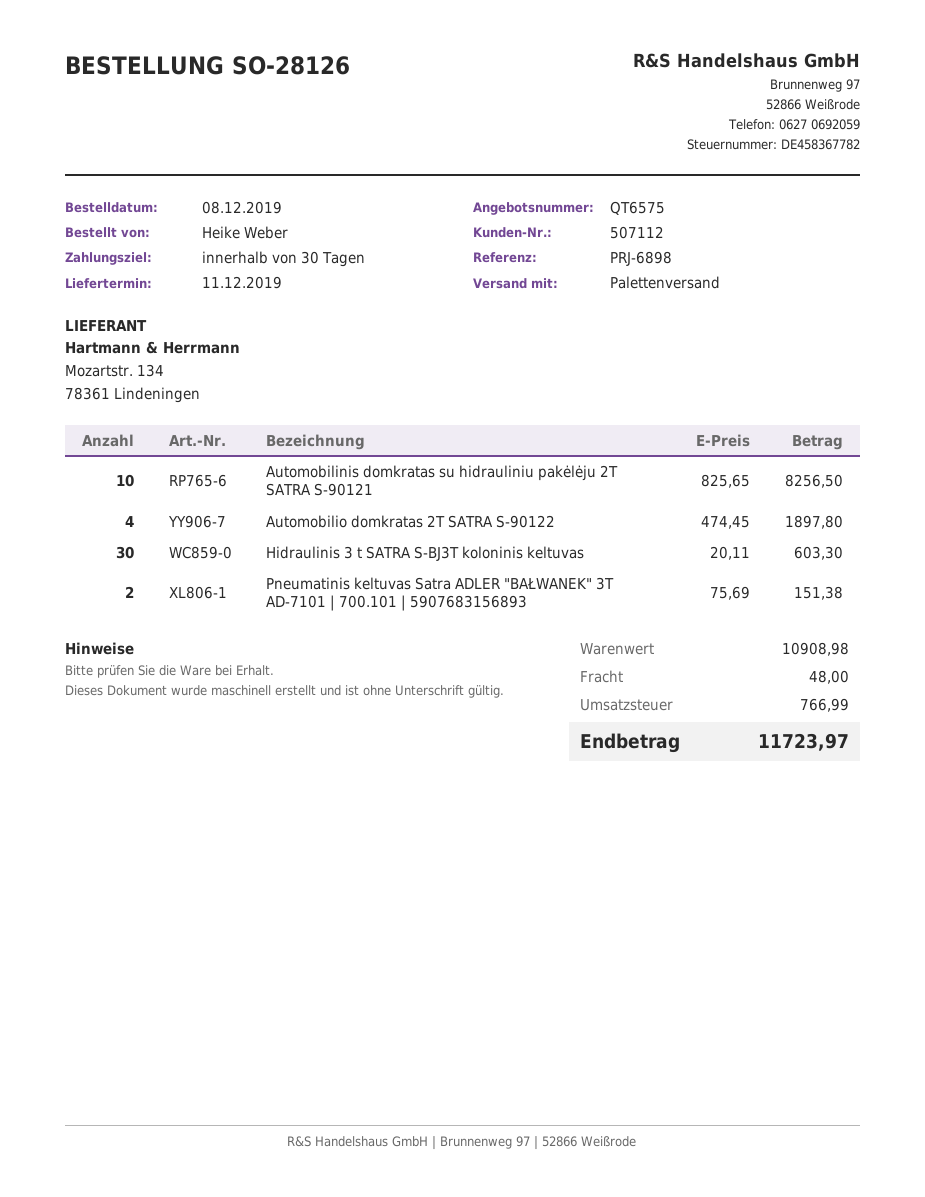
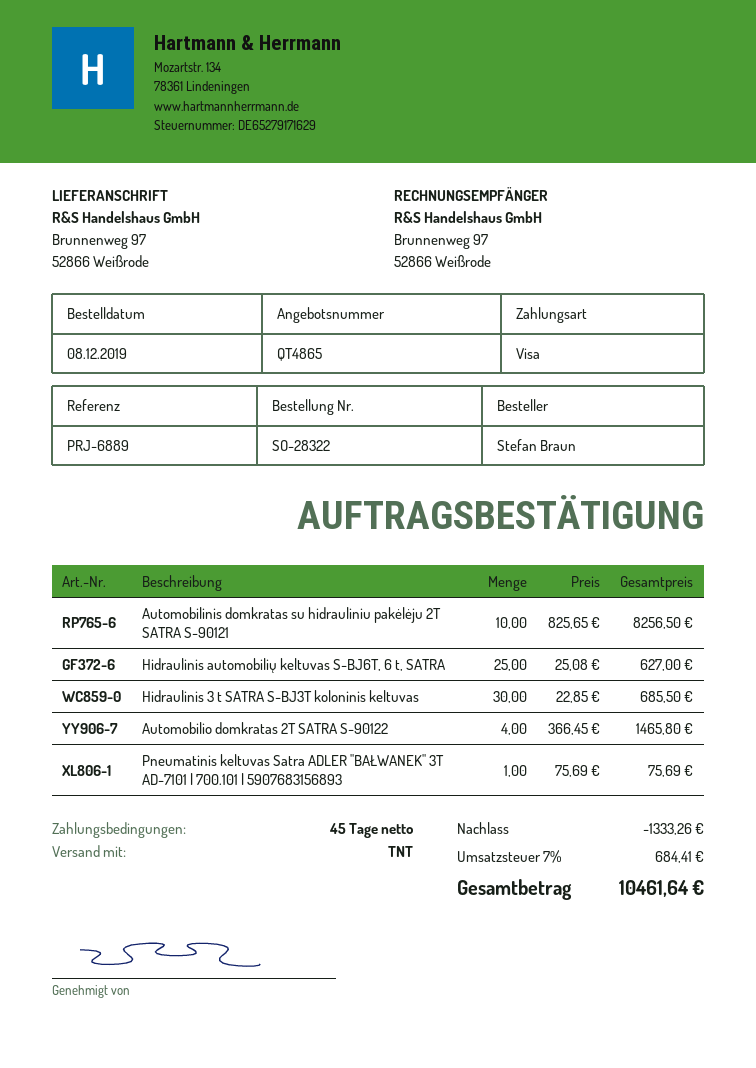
quote number: QT6575 -> QT4865
order number: SO-28126 -> SO-28322
payment terms: 30 days -> 45 days
reference: PRJ-6898 -> PRJ-6889
ordered by: Heike Weber -> Stefan Braun
shipping method: pallet freight -> TNT
Automobilio domkratas 2T SATRA S-90122: 4 x 474.45 = 1897.80 -> 4 x 366.45 = 1465.80
Hidraulinis 3 t SATRA S-BJ3T koloninis keltuvas: 30 x 20.11 = 603.30 -> 30 x 22.85 = 685.50
Pneumatinis keltuvas Satra ADLER "BAŁWANEK" 3T AD-7101 | 700.101 | 5907683156893: 2 x 75.69 = 151.38 -> 1 x 75.69 = 75.69
Hidraulinis automobilių keltuvas S-BJ6T, 6 t, SATRA: none -> 25 x 25.08 = 627.00
discount: none -> 1333.26
shipping: 48.00 -> none
tax: 766.99 -> 684.41
total: 11723.97 -> 10461.64

